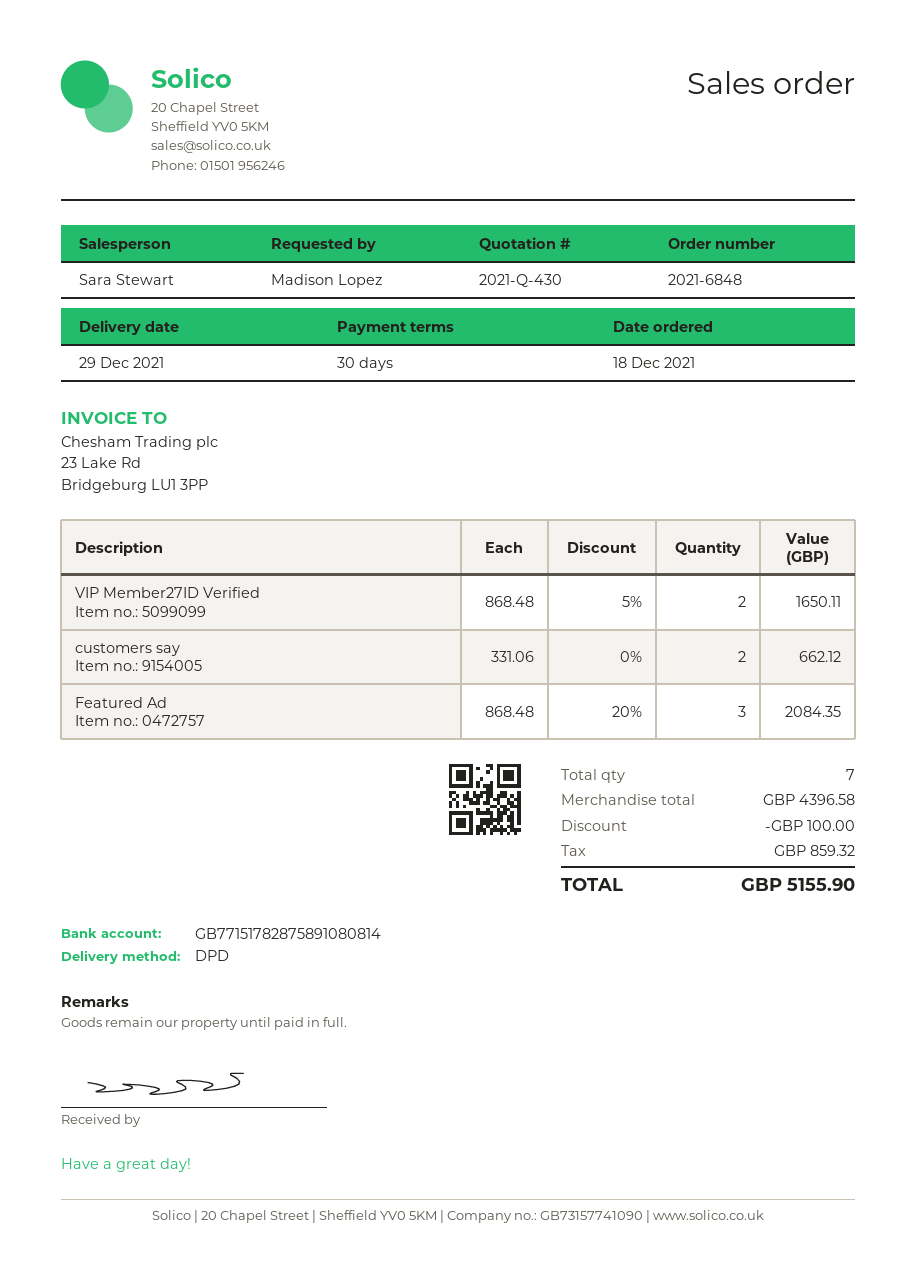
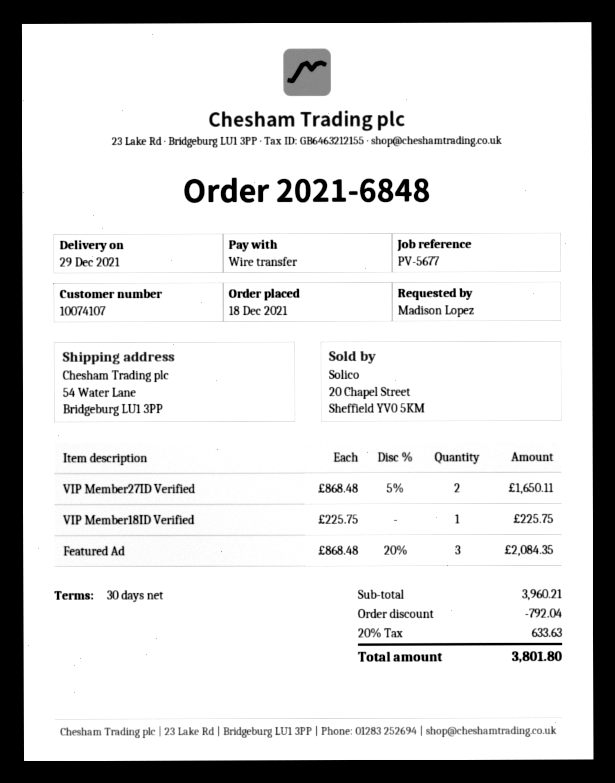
customers say: 2 x 331.06 = 662.12 -> none
VIP Member18ID Verified: none -> 1 x 225.75 = 225.75
subtotal: 4396.58 -> 3960.21
discount: 100.00 -> 792.04
tax: 859.32 -> 633.63
total: 5155.90 -> 3801.80

